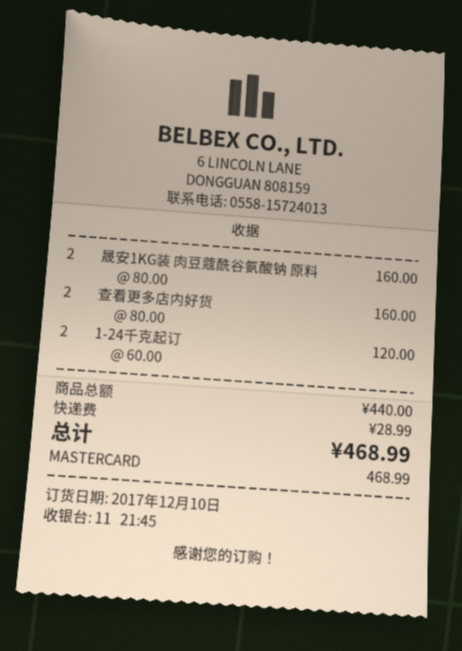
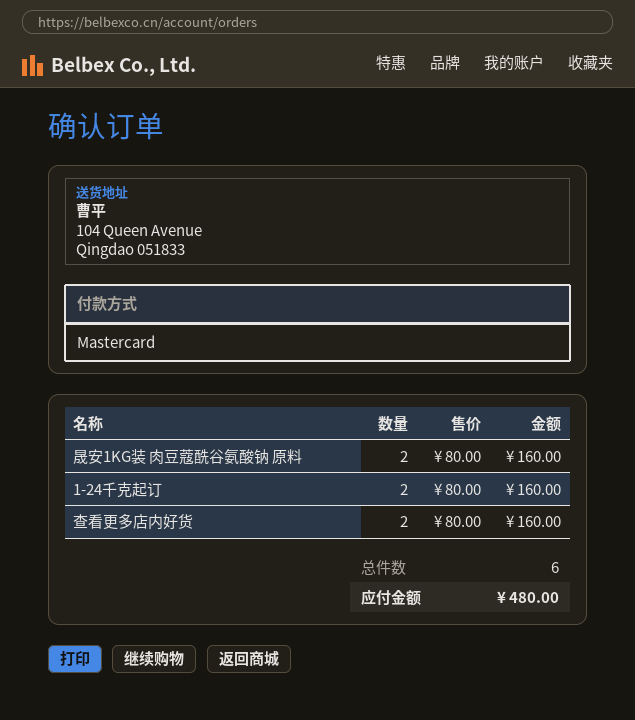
1-24千克起订: 2 x 60.00 = 120.00 -> 2 x 80.00 = 160.00
shipping: 28.99 -> none
total: 468.99 -> 480.00

